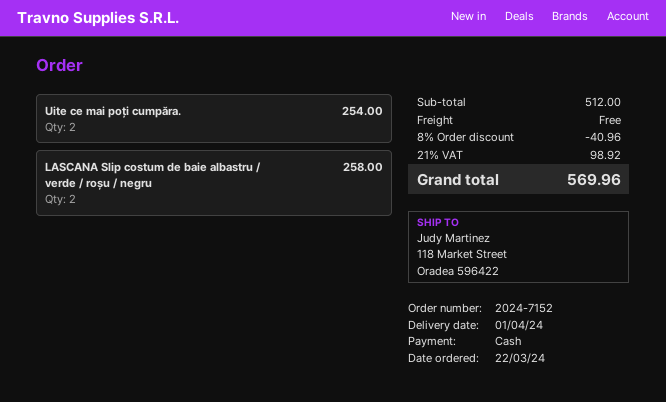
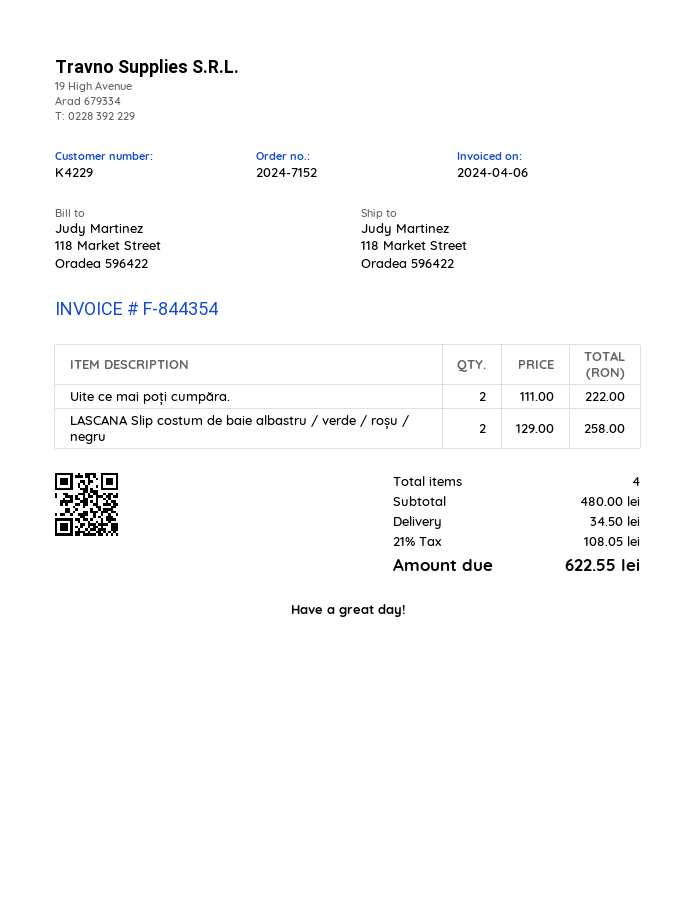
Uite ce mai poți cumpăra.: 2 for 254.00 -> 2 for 222.00
subtotal: 512.00 -> 480.00
discount: 8% = 40.96 -> none
shipping: 0.00 -> 34.50
tax: 21% = 98.92 -> 21% = 108.05
total: 569.96 -> 622.55

